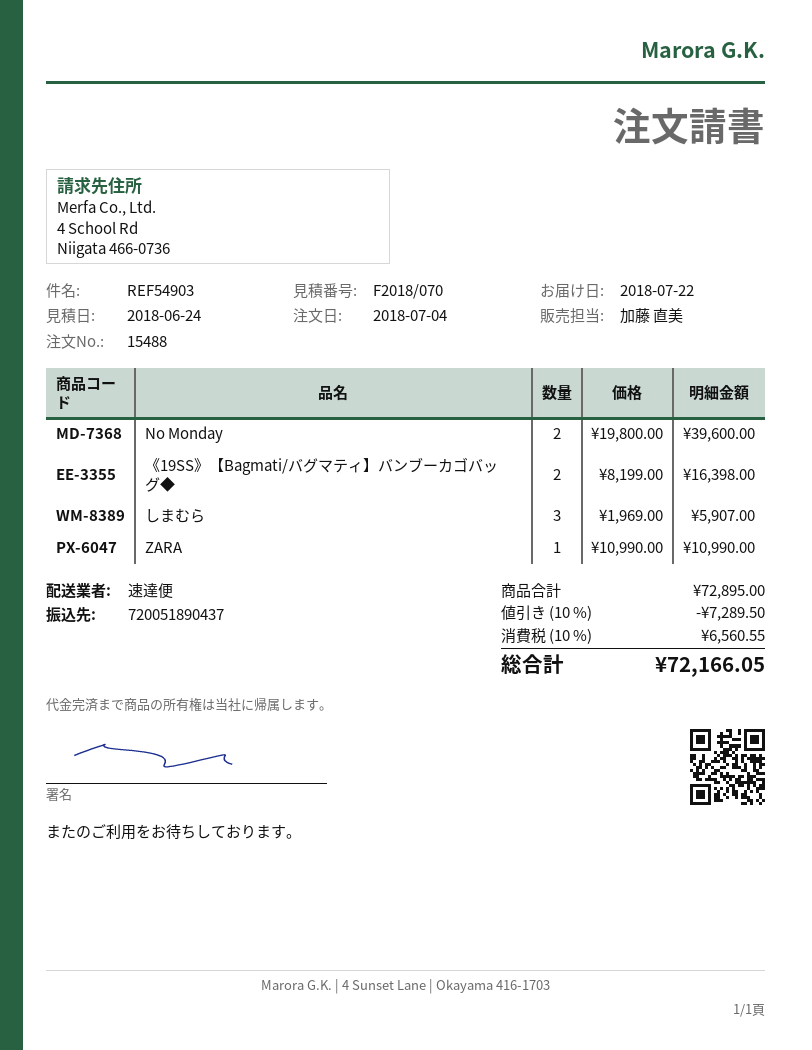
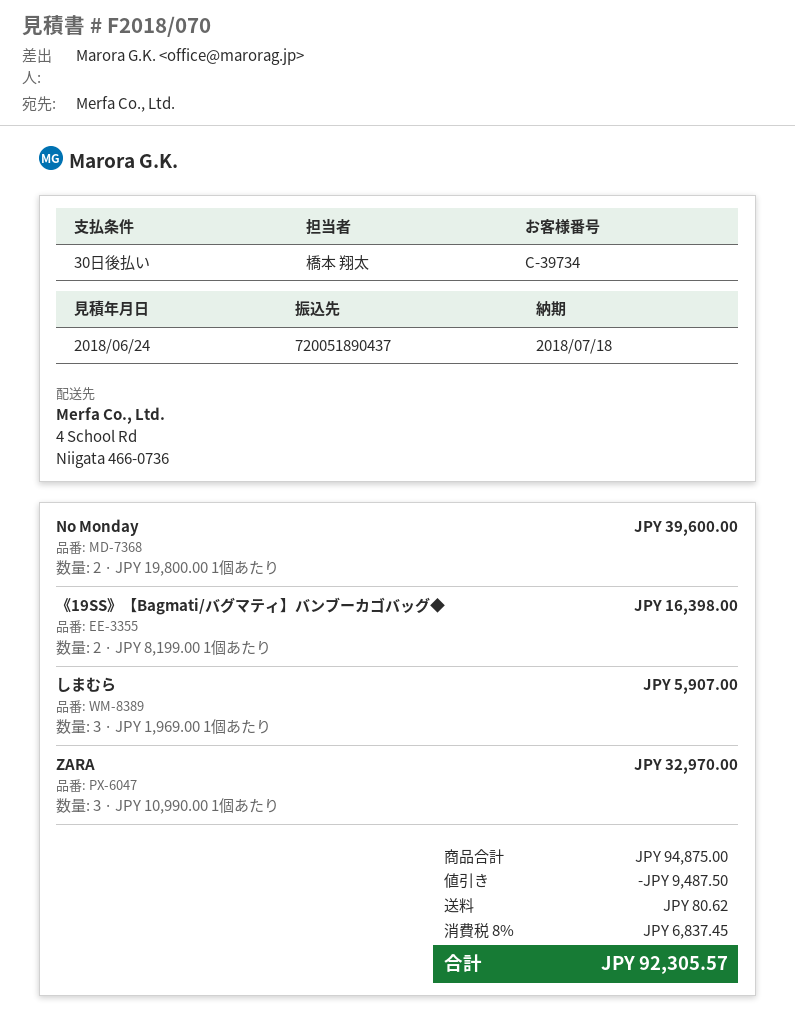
delivery date: 2018-07-22 -> 2018-07-18
sales rep: 加藤 直美 -> 橋本 翔太
ZARA: 1 x 10990.00 = 10990.00 -> 3 x 10990.00 = 32970.00
subtotal: 72895.00 -> 94875.00
discount: 7289.50 -> 9487.50
shipping: none -> 80.62
tax: 10% = 6560.55 -> 8% = 6837.45
total: 72166.05 -> 92305.57

